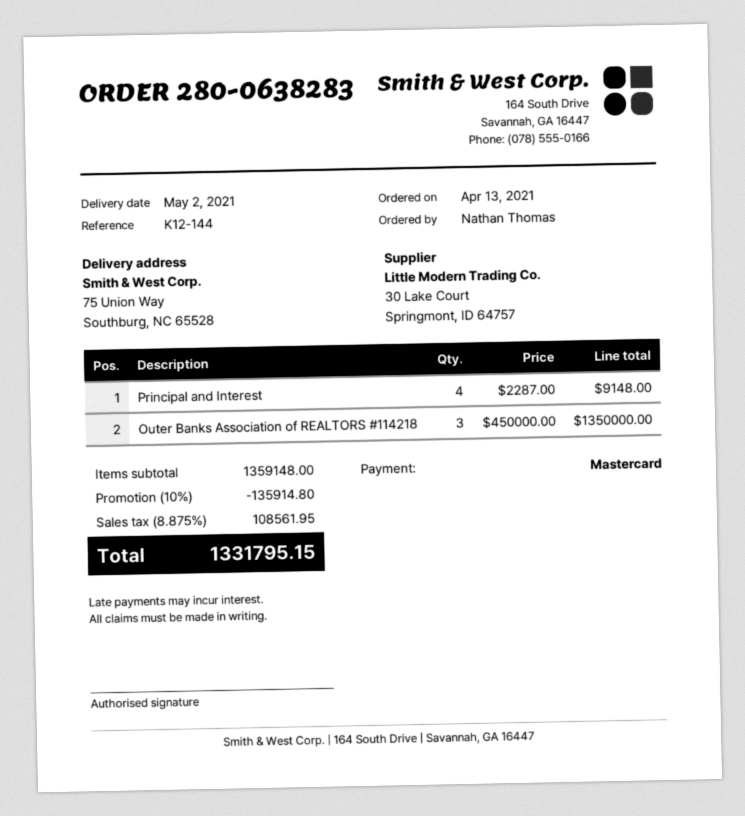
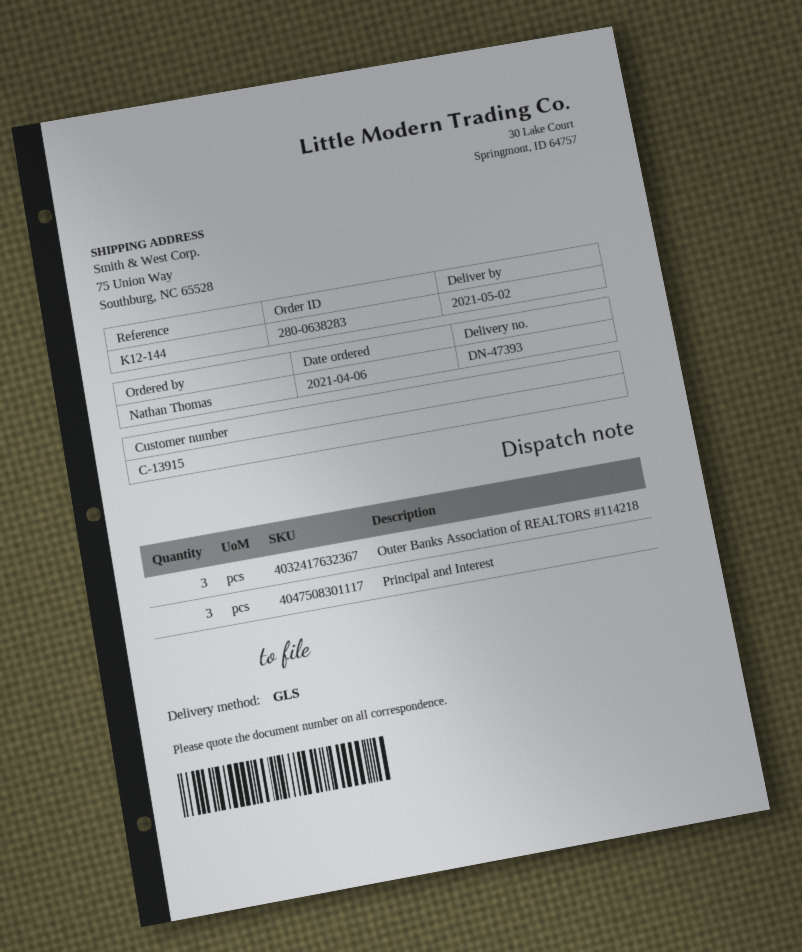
order date: 2021-04-13 -> 2021-04-06
Principal and Interest: 4 -> 3

